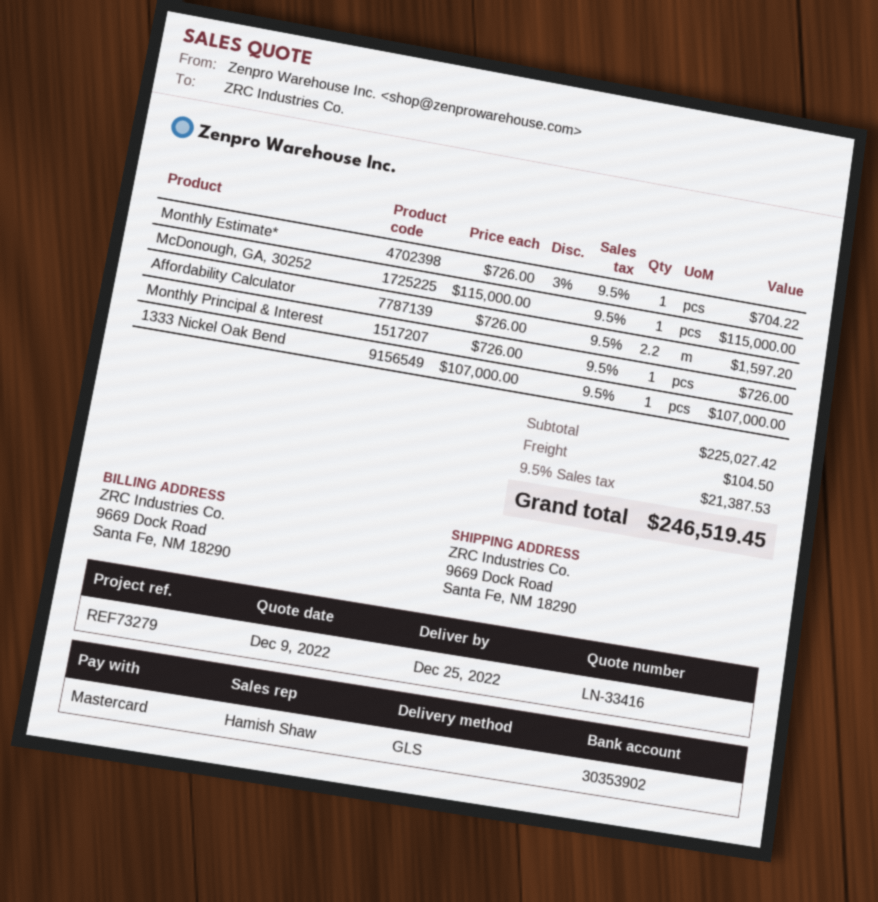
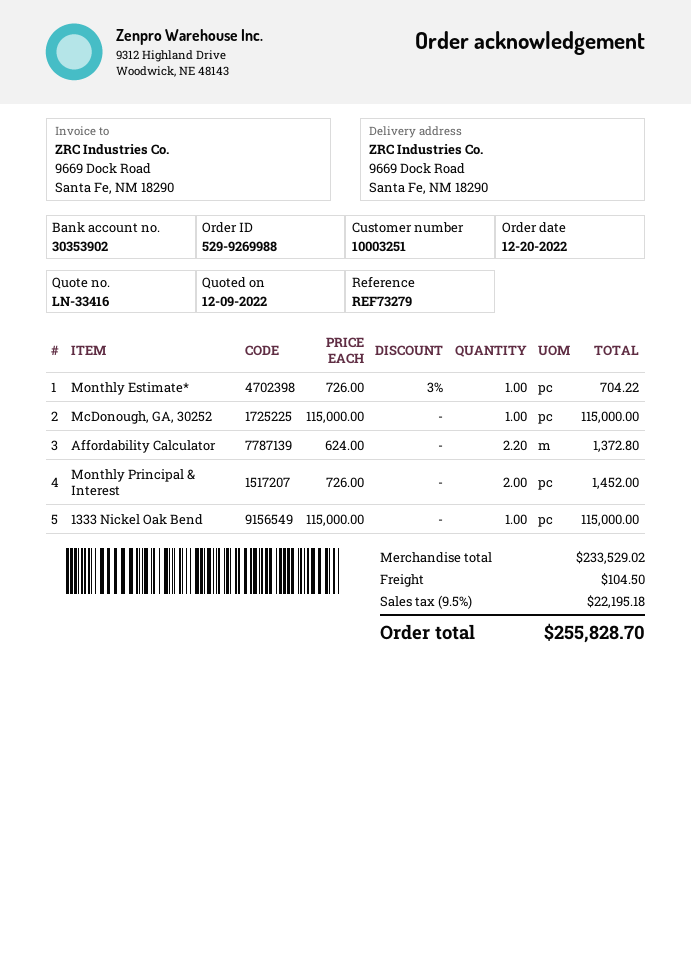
Affordability Calculator: 2.2 x 726.00 = 1597.20 -> 2.2 x 624.00 = 1372.80
Monthly Principal & Interest: 1 x 726.00 = 726.00 -> 2 x 726.00 = 1452.00
1333 Nickel Oak Bend: 1 x 107000.00 = 107000.00 -> 1 x 115000.00 = 115000.00
subtotal: 225027.42 -> 233529.02
tax: 9.5% = 21387.53 -> 9.5% = 22195.18
total: 246519.45 -> 255828.70

